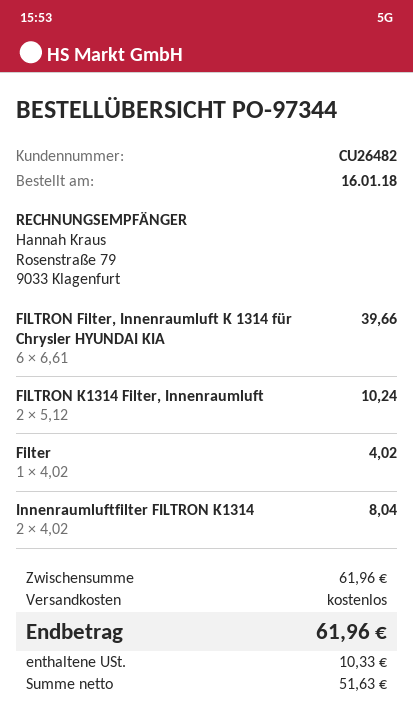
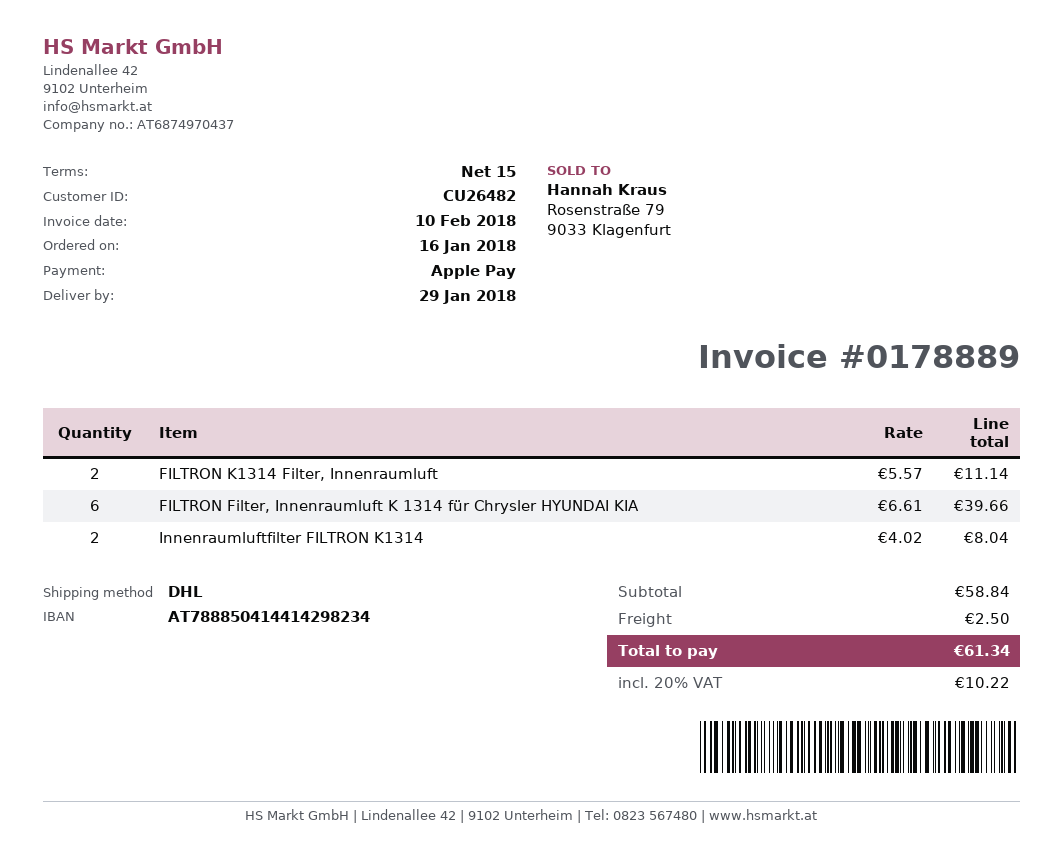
FILTRON K1314 Filter, Innenraumluft: 2 x 5.12 = 10.24 -> 2 x 5.57 = 11.14
Filter: 1 x 4.02 = 4.02 -> none
subtotal: 61.96 -> 58.84
shipping: 0.00 -> 2.50
tax: 10.33 -> 10.22
total: 61.96 -> 61.34

